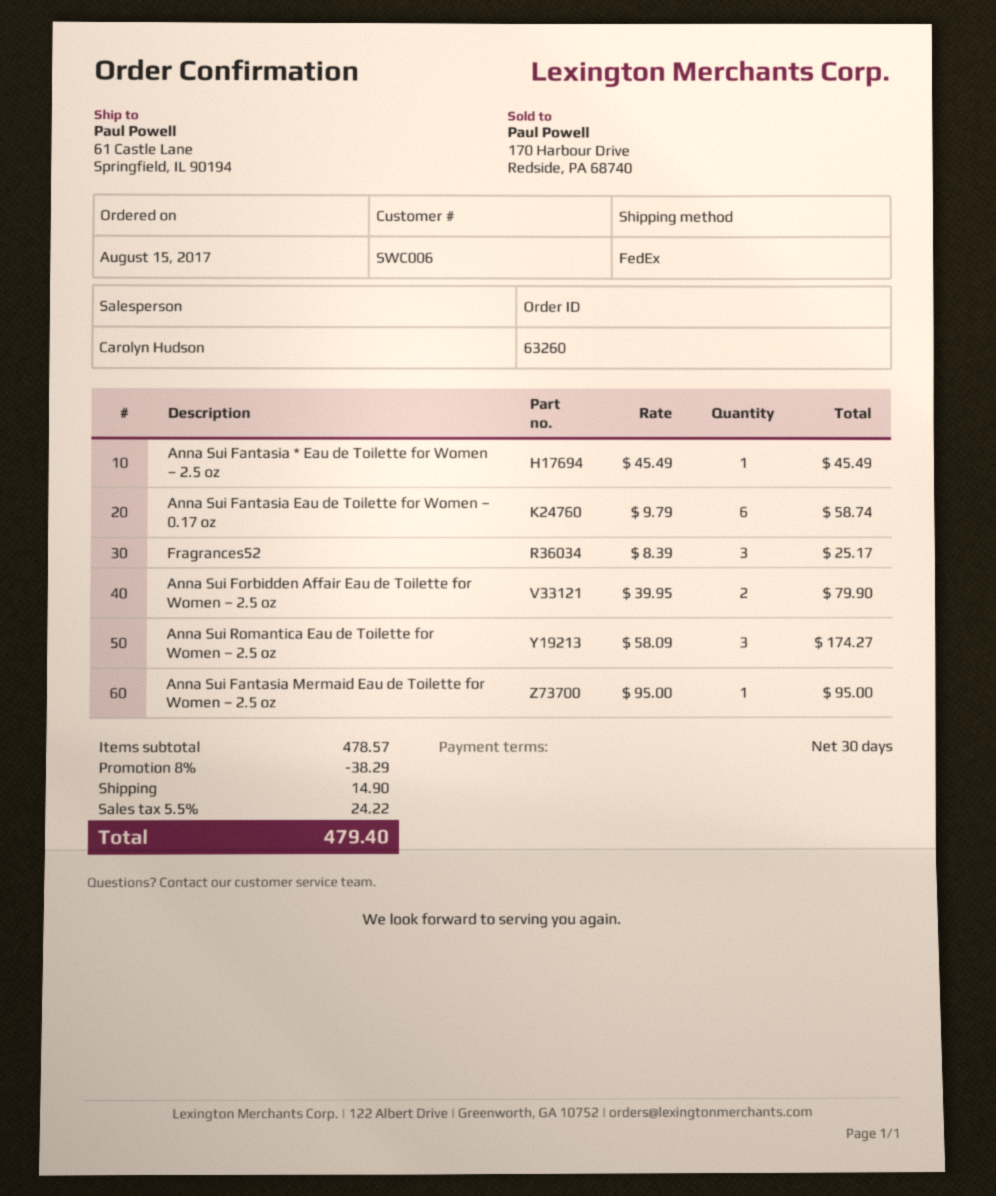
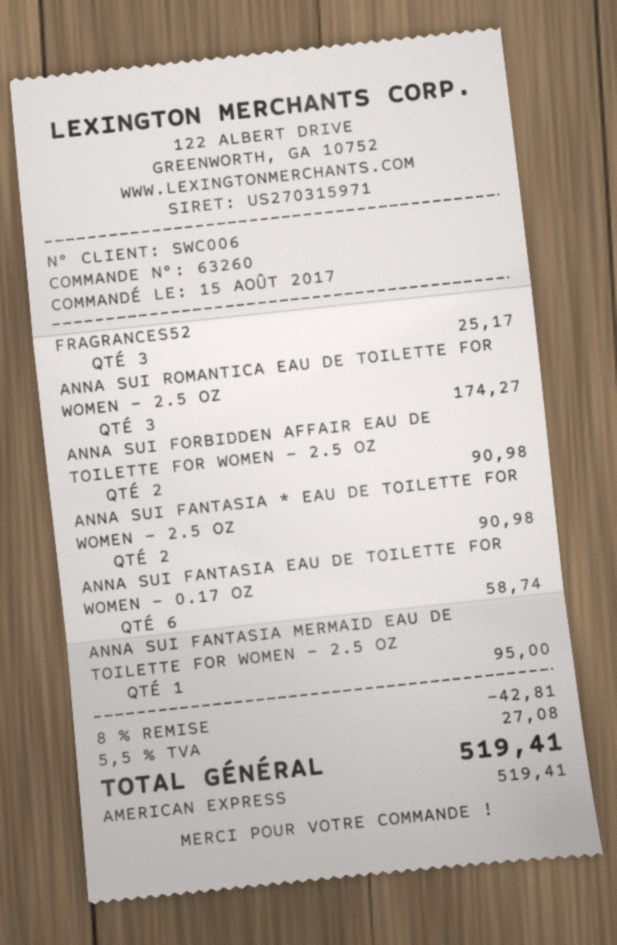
Anna Sui Fantasia * Eau de Toilette for Women – 2.5 oz: 1 for 45.49 -> 2 for 90.98
Anna Sui Forbidden Affair Eau de Toilette for Women – 2.5 oz: 2 for 79.90 -> 2 for 90.98
discount: 8% = 38.29 -> 8% = 42.81
shipping: 14.90 -> none
tax: 5.5% = 24.22 -> 5.5% = 27.08
total: 479.40 -> 519.41

